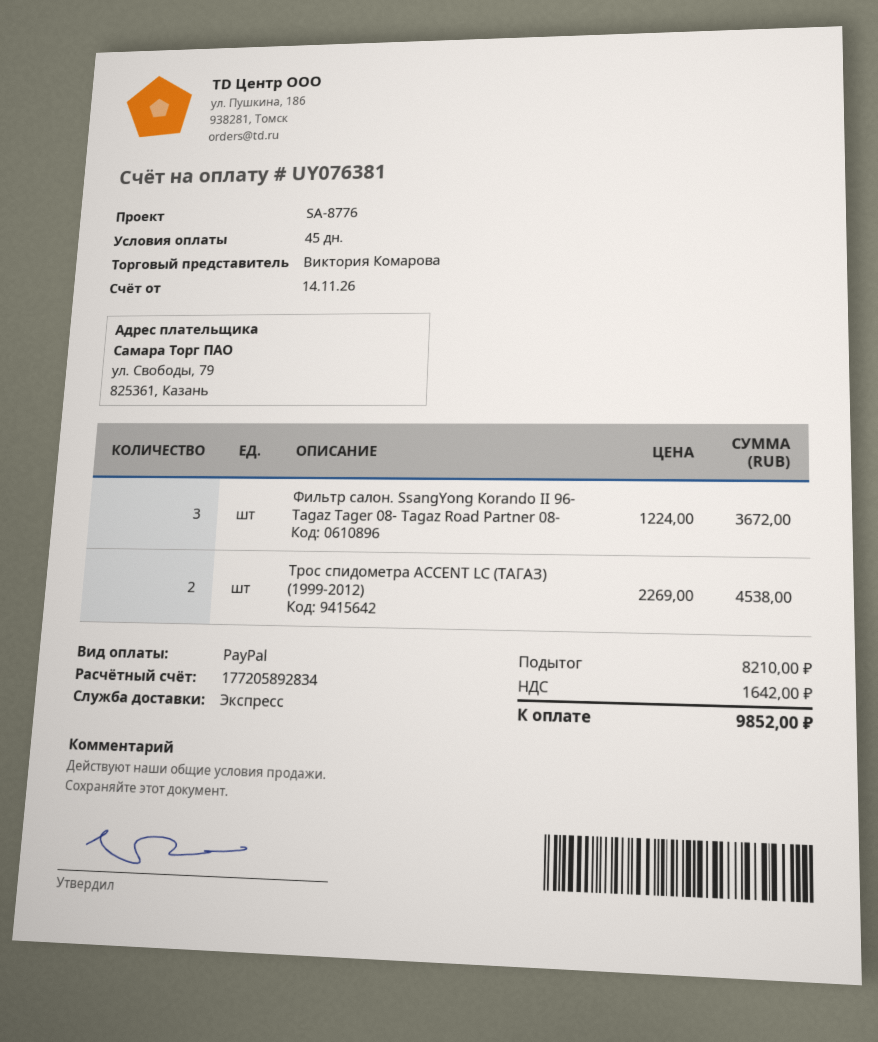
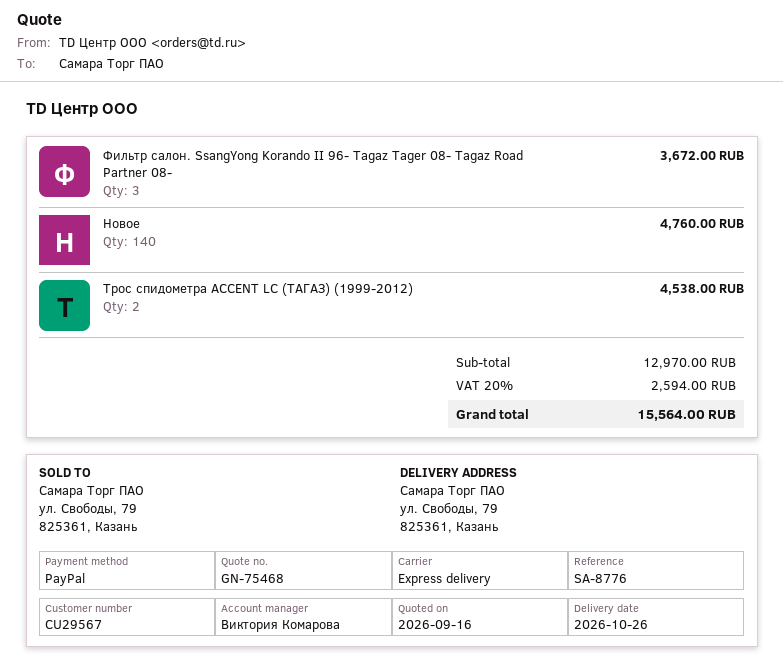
Новое: none -> 140 for 4760.00
subtotal: 8210.00 -> 12970.00
tax: 1642.00 -> 2594.00
total: 9852.00 -> 15564.00

